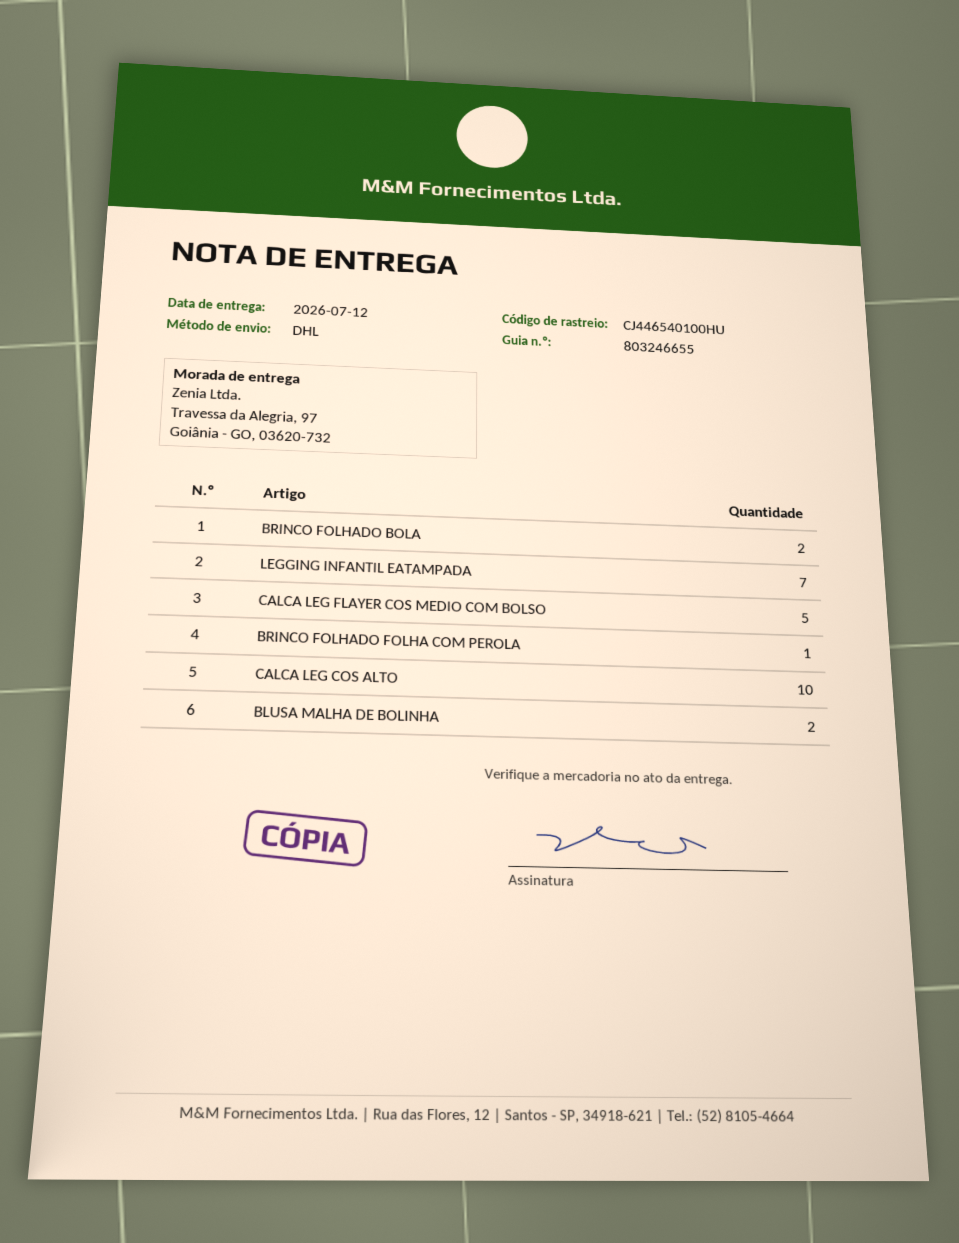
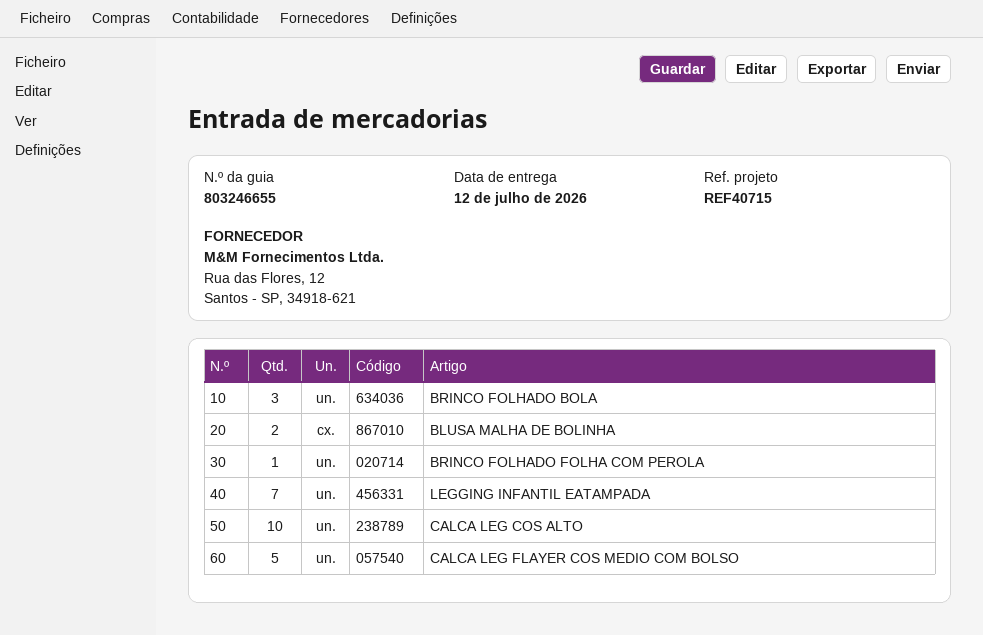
BRINCO FOLHADO BOLA: 2 -> 3

